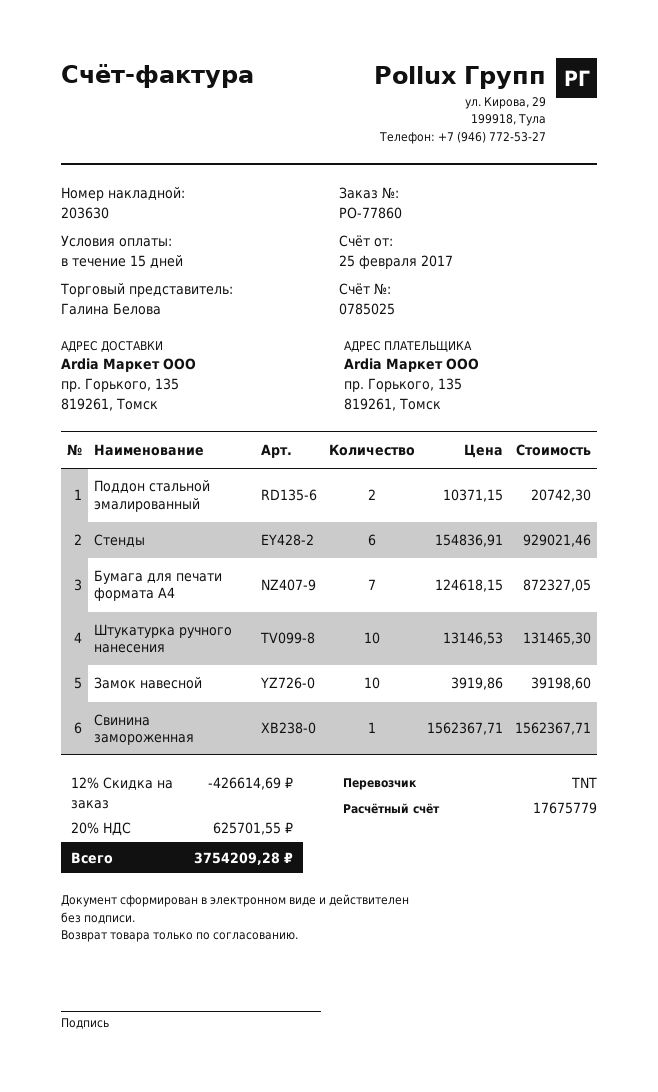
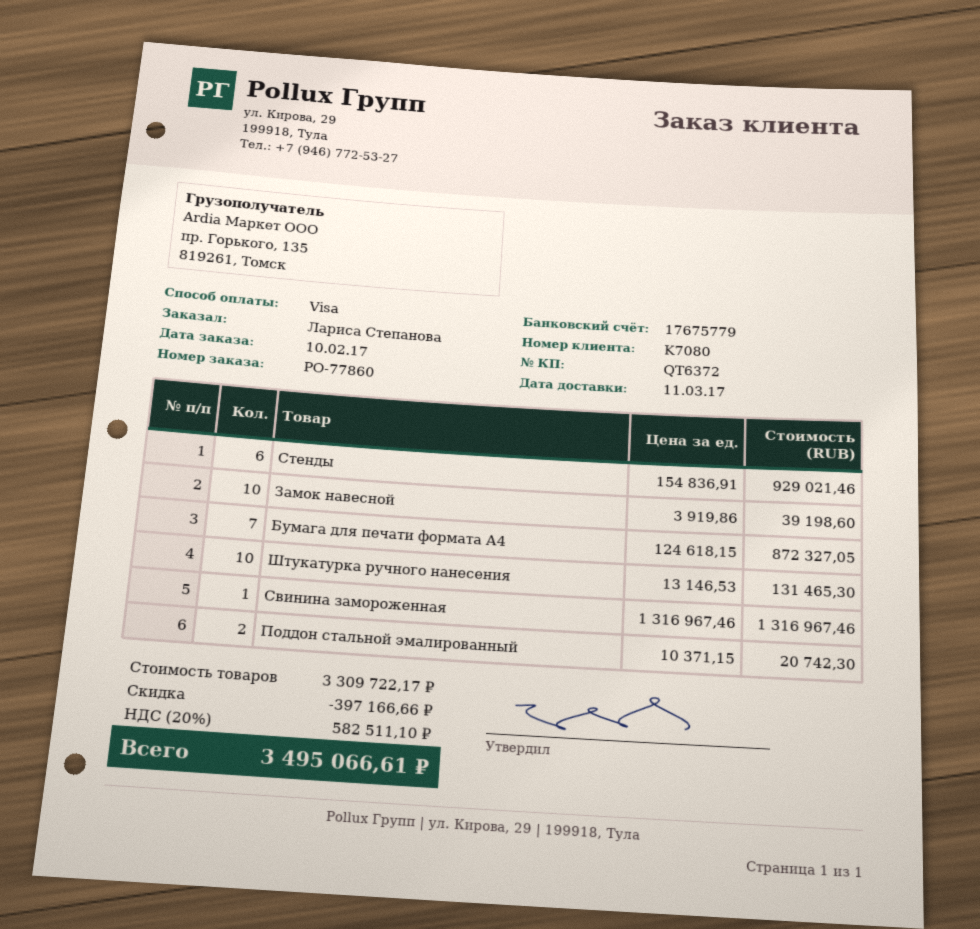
Свинина замороженная: 1 x 1562367.71 = 1562367.71 -> 1 x 1316967.46 = 1316967.46
discount: 426614.69 -> 397166.66
tax: 20% = 625701.55 -> 20% = 582511.10
total: 3754209.28 -> 3495066.61

